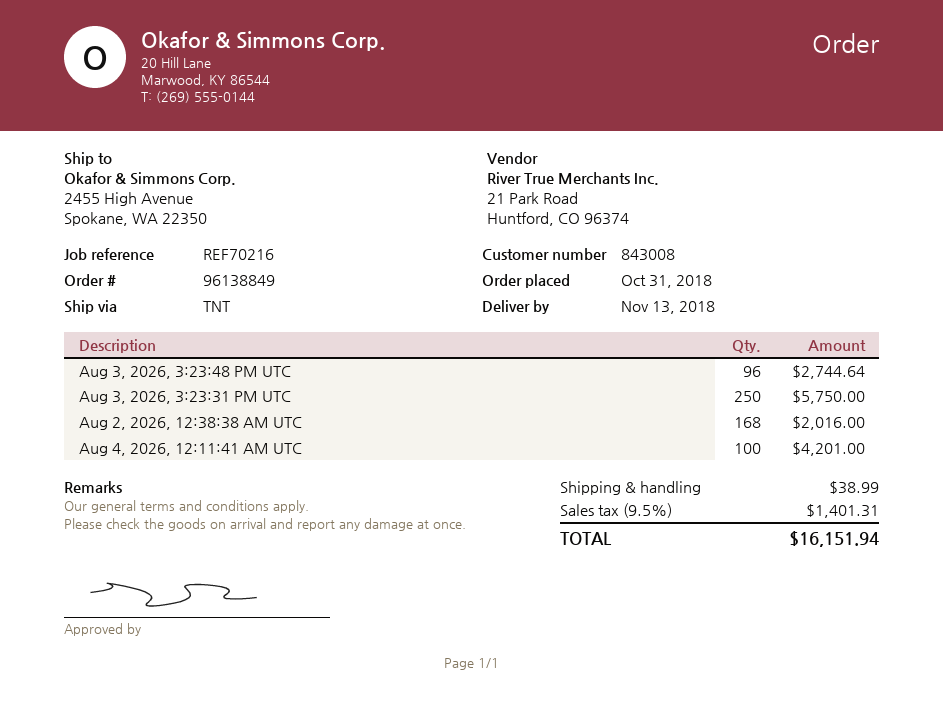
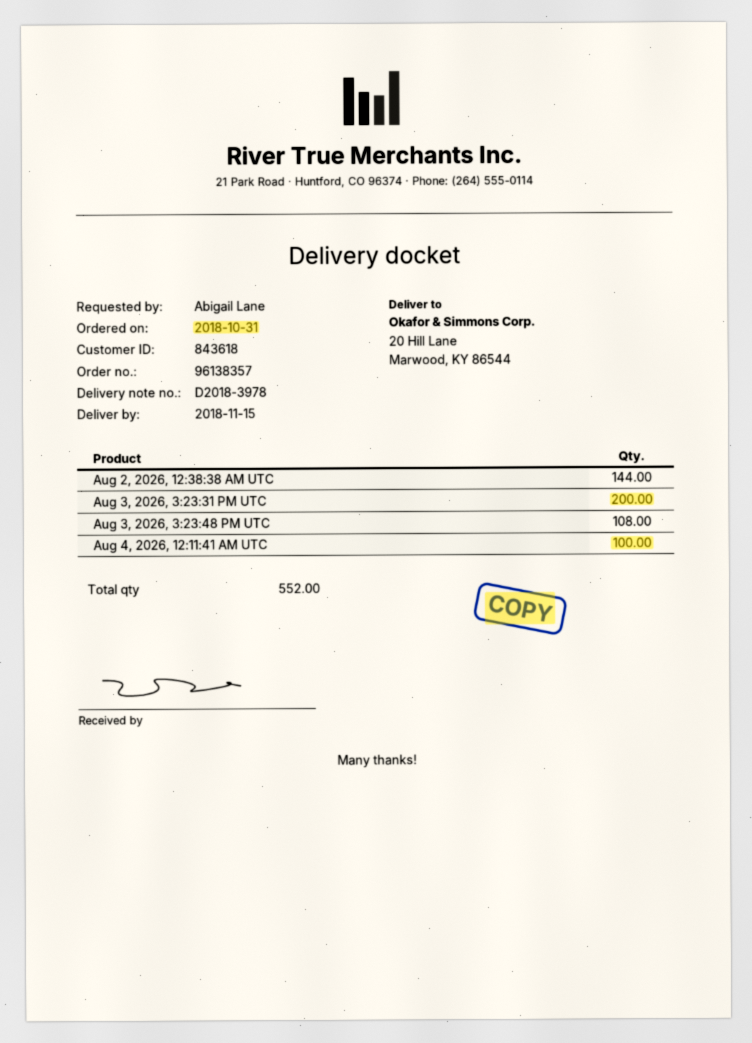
order number: 96138849 -> 96138357
delivery date: 2018-11-13 -> 2018-11-15
customer number: 843008 -> 843618
ship to: 2455 High Avenue, Spokane, WA 22350 -> 20 Hill Lane, Marwood, KY 86544
Aug 3, 2026, 3:23:48 PM UTC: 96 -> 108
Aug 3, 2026, 3:23:31 PM UTC: 250 -> 200
Aug 2, 2026, 12:38:38 AM UTC: 168 -> 144

